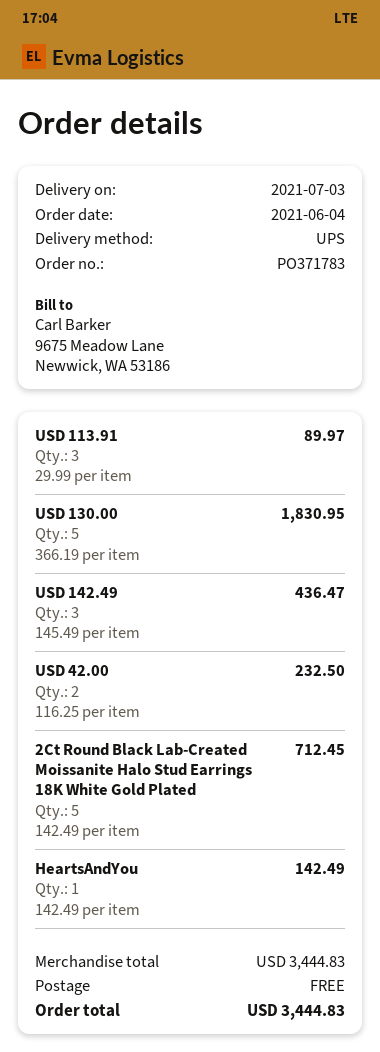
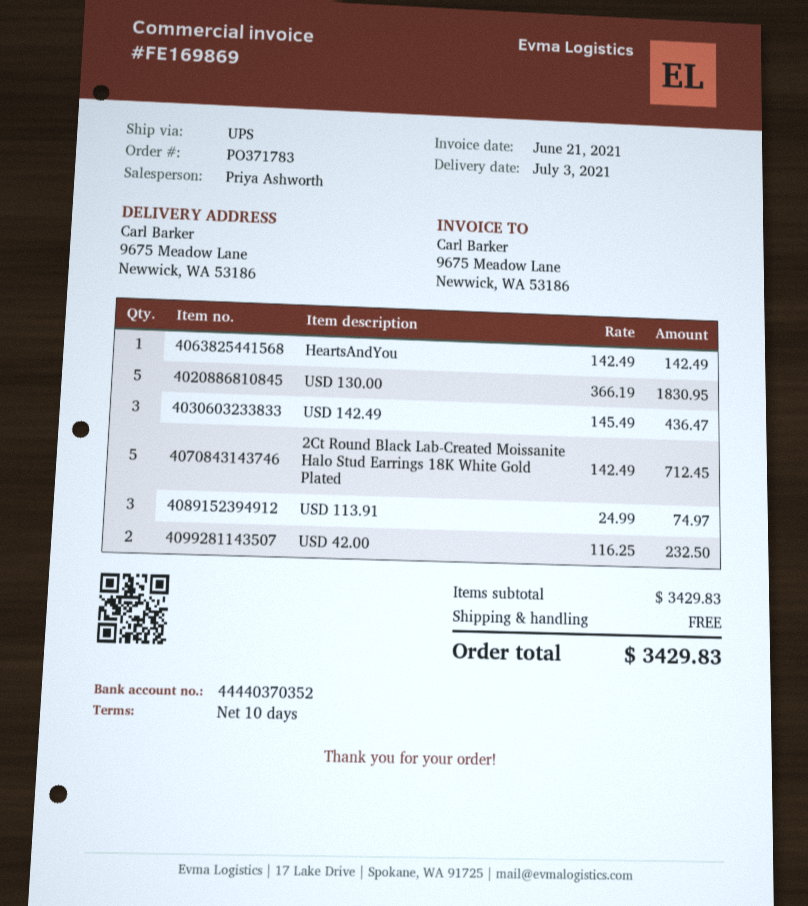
USD 113.91: 3 x 29.99 = 89.97 -> 3 x 24.99 = 74.97
subtotal: 3444.83 -> 3429.83
total: 3444.83 -> 3429.83

